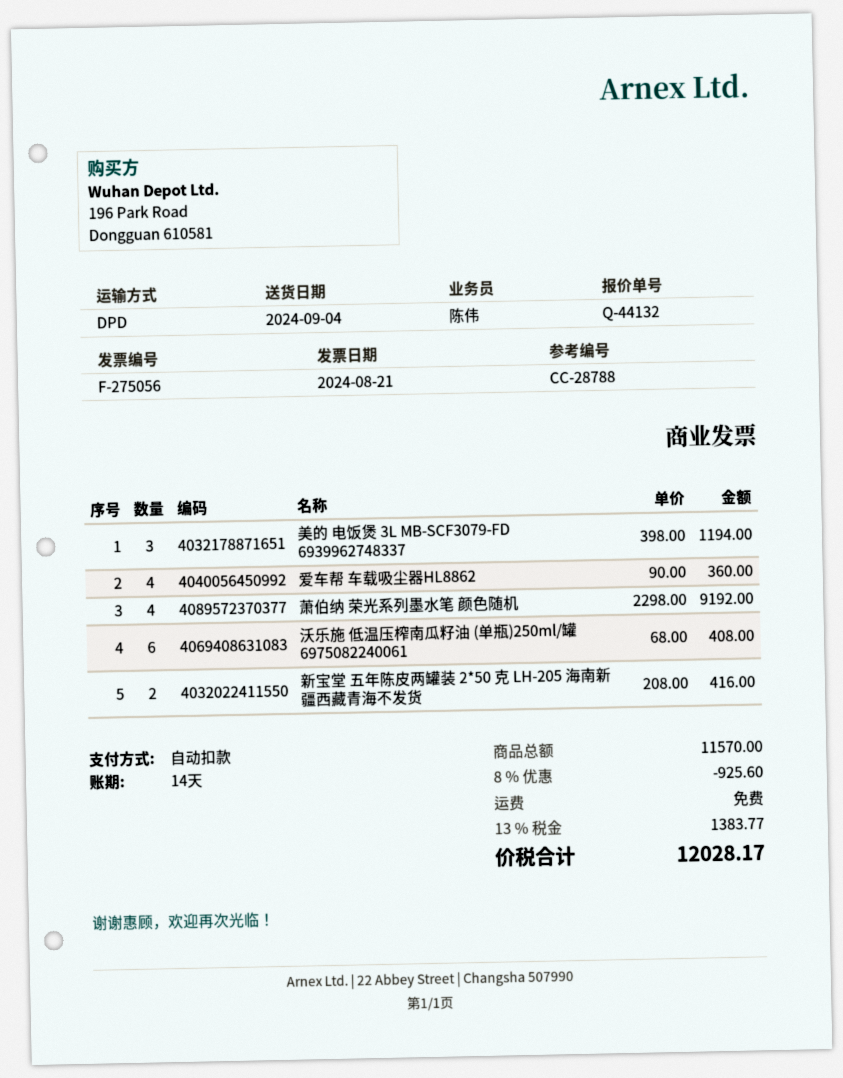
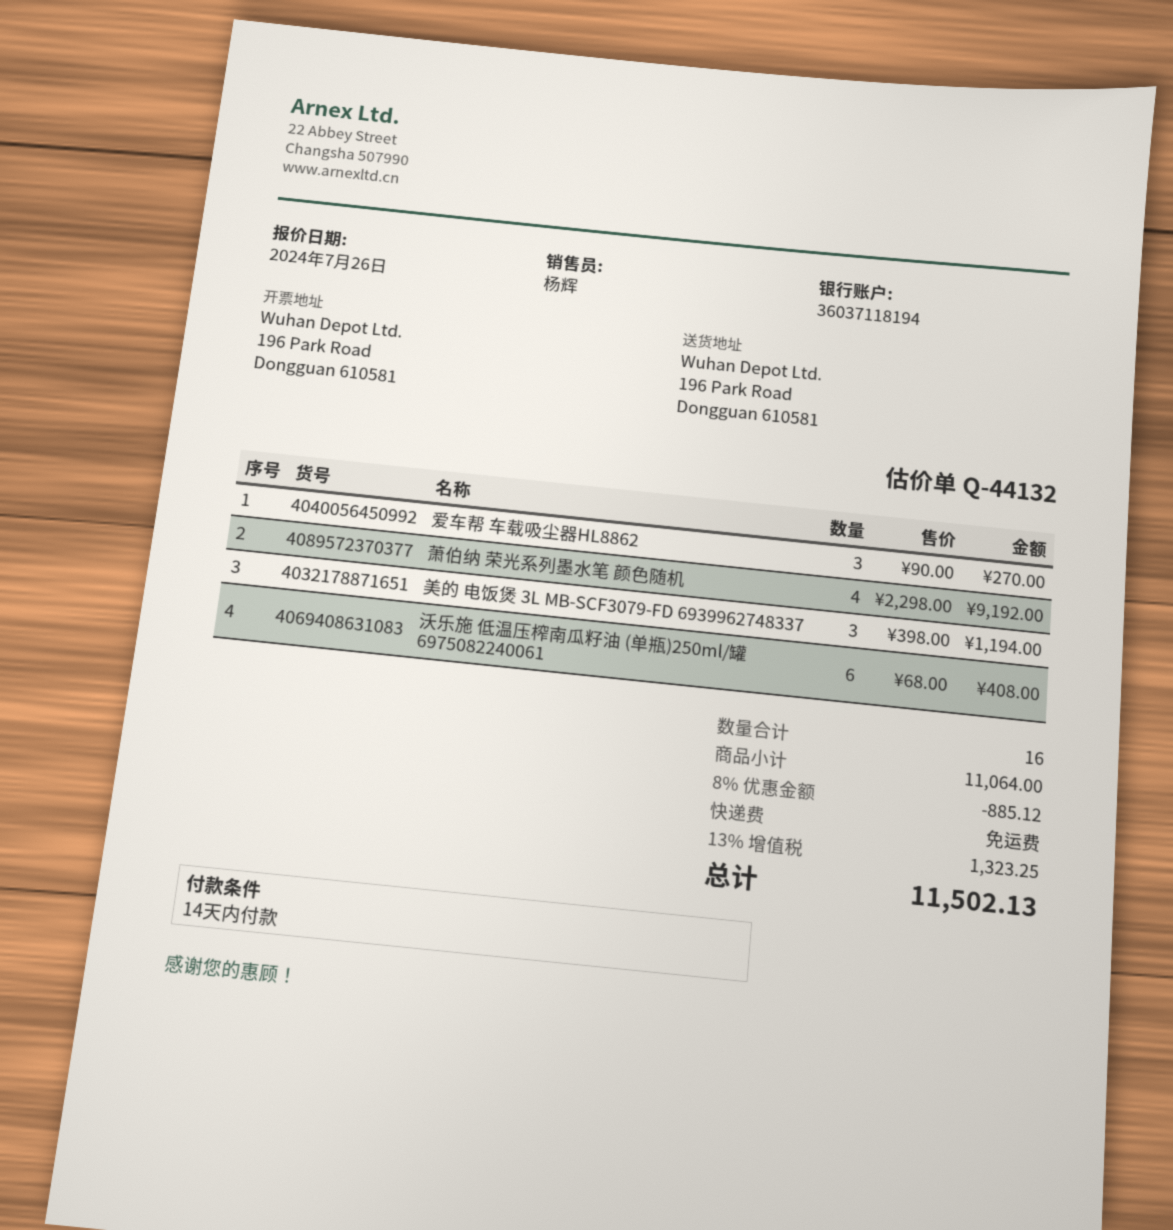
sales rep: 陈伟 -> 杨辉
爱车帮 车载吸尘器HL8862: 4 x 90.00 = 360.00 -> 3 x 90.00 = 270.00
新宝堂 五年陈皮两罐装 2*50 克 LH-205 海南新疆西藏青海不发货: 2 x 208.00 = 416.00 -> none
subtotal: 11570.00 -> 11064.00
discount: 8% = 925.60 -> 8% = 885.12
tax: 13% = 1383.77 -> 13% = 1323.25
total: 12028.17 -> 11502.13

